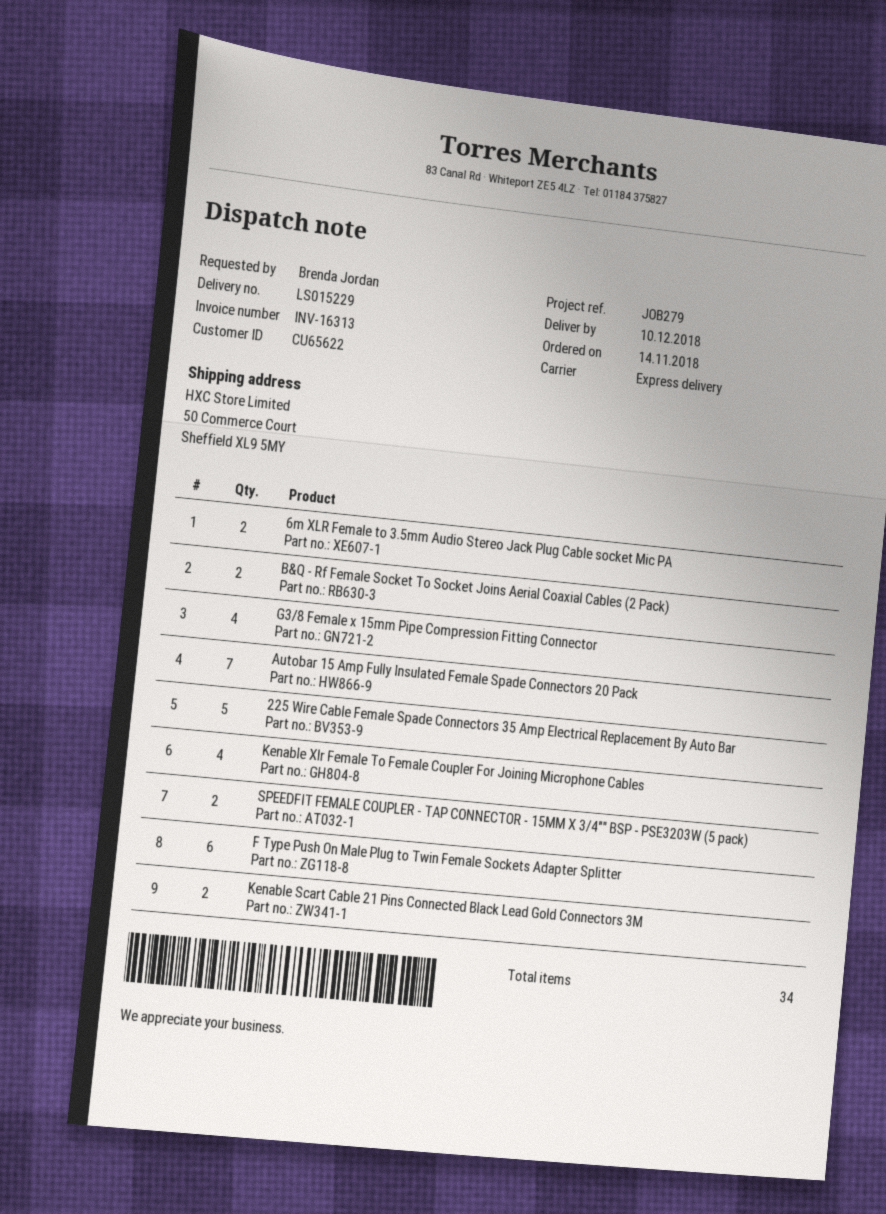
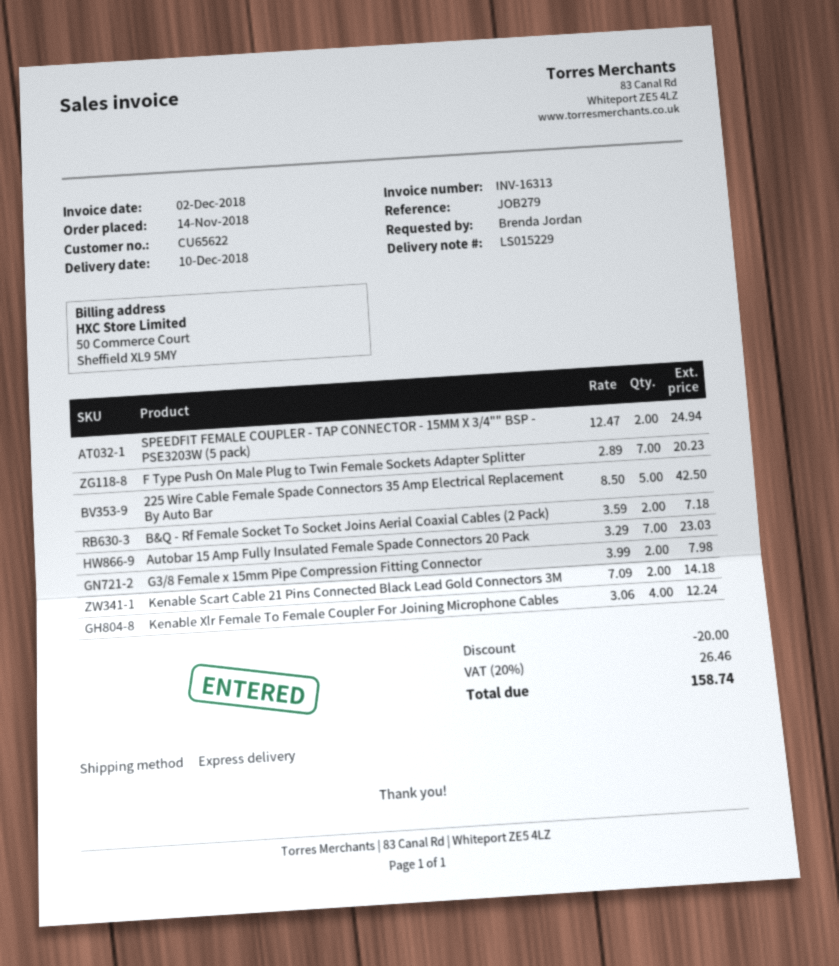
6m XLR Female to 3.5mm Audio Stereo Jack Plug Cable socket Mic PA: 2 -> none
G3/8 Female x 15mm Pipe Compression Fitting Connector: 4 -> 2
F Type Push On Male Plug to Twin Female Sockets Adapter Splitter: 6 -> 7

